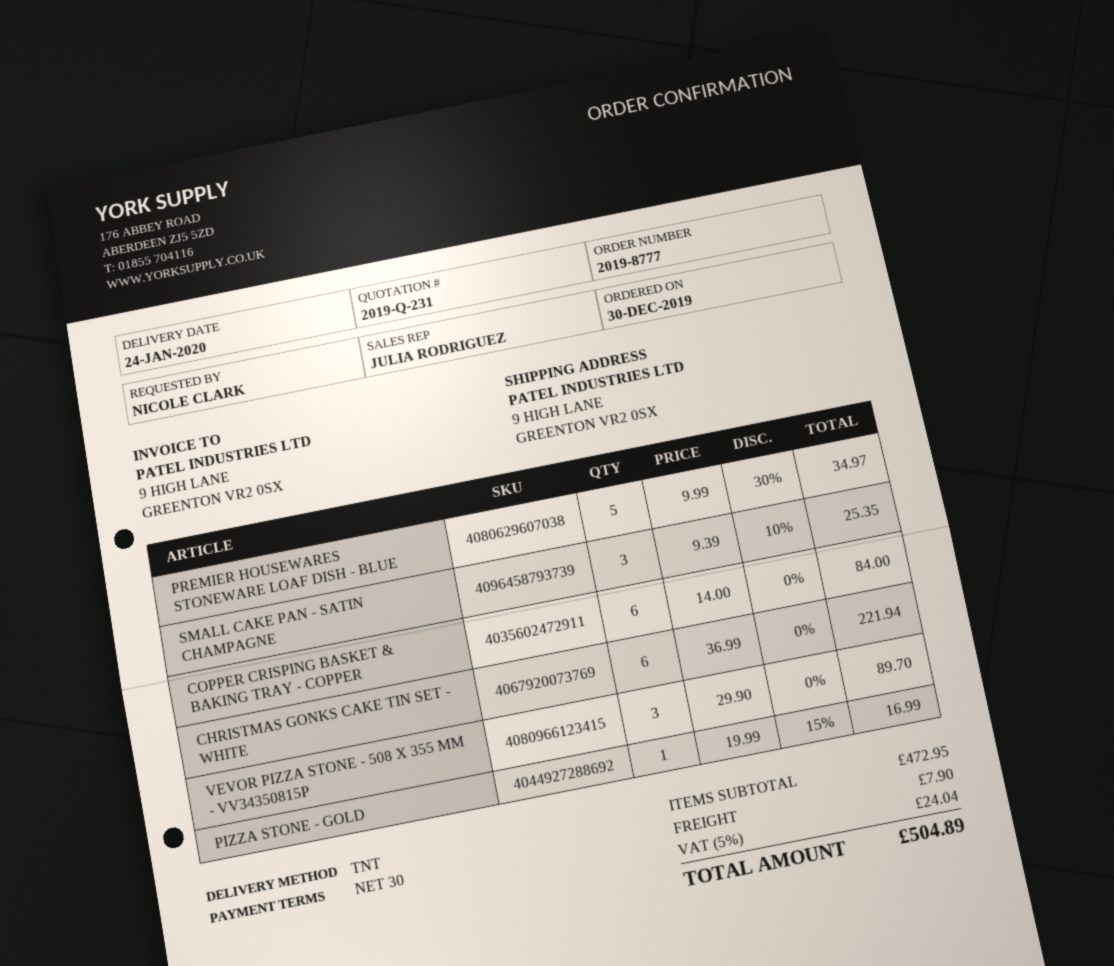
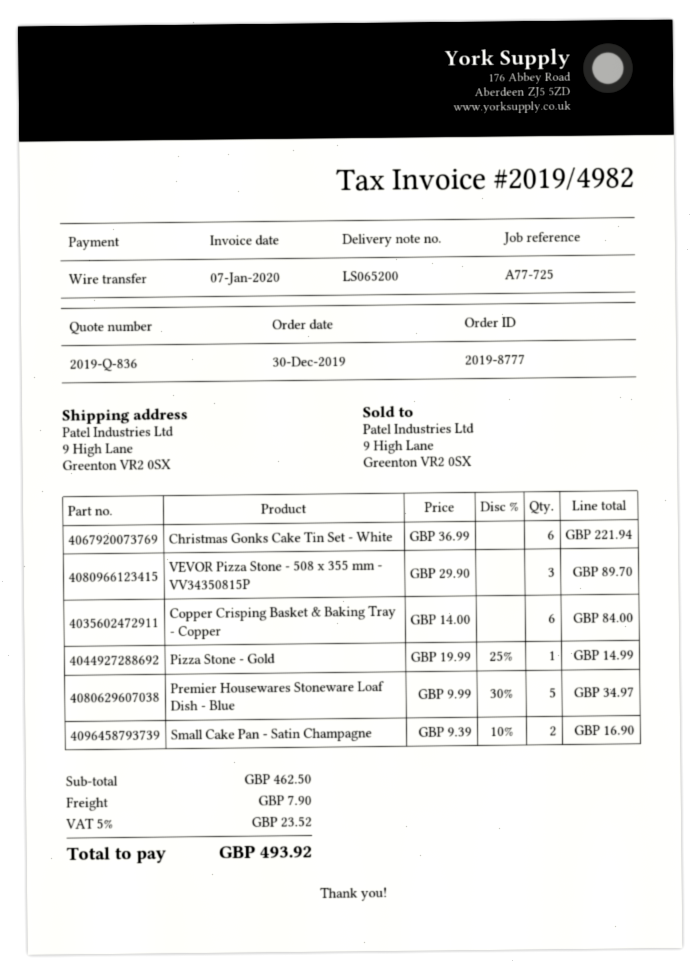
quote number: 2019-Q-231 -> 2019-Q-836
SMALL CAKE PAN - SATIN CHAMPAGNE: 3 x 9.39 - 10% = 25.35 -> 2 x 9.39 - 10% = 16.90
PIZZA STONE - GOLD: 1 x 19.99 - 15% = 16.99 -> 1 x 19.99 - 25% = 14.99
subtotal: 472.95 -> 462.50
tax: 5% = 24.04 -> 5% = 23.52
total: 504.89 -> 493.92

